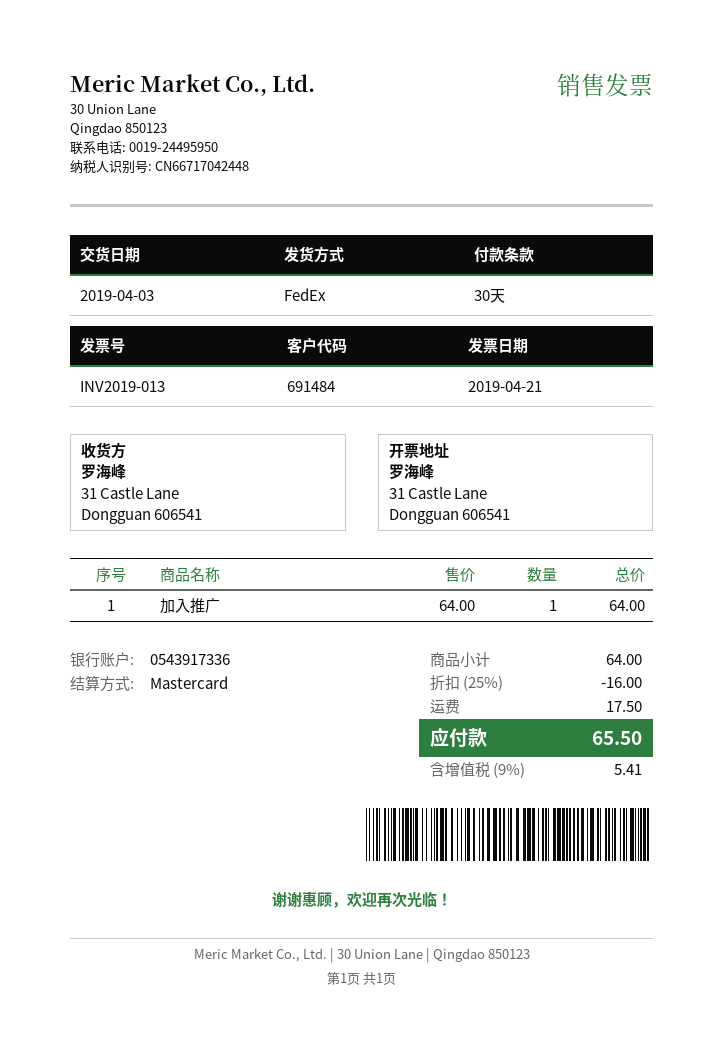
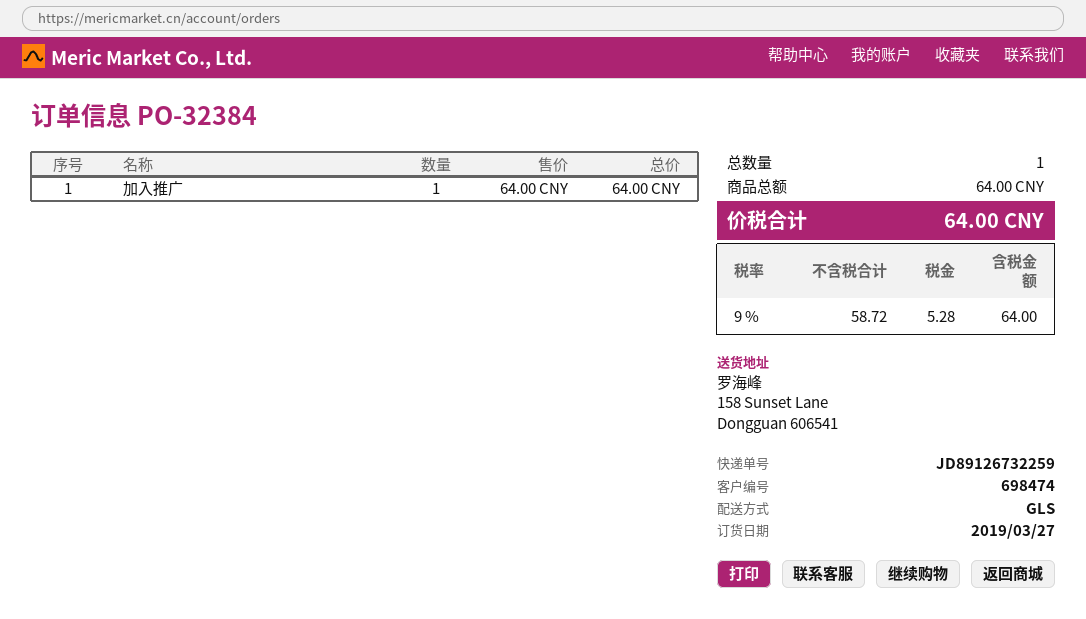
customer number: 691484 -> 698474
shipping method: FedEx -> GLS
ship to: 31 Castle Lane, Dongguan 606541 -> 158 Sunset Lane, Dongguan 606541
discount: 25% = 16.00 -> none
shipping: 17.50 -> none
tax: 9% = 5.41 -> 9% = 5.28
total: 65.50 -> 64.00

